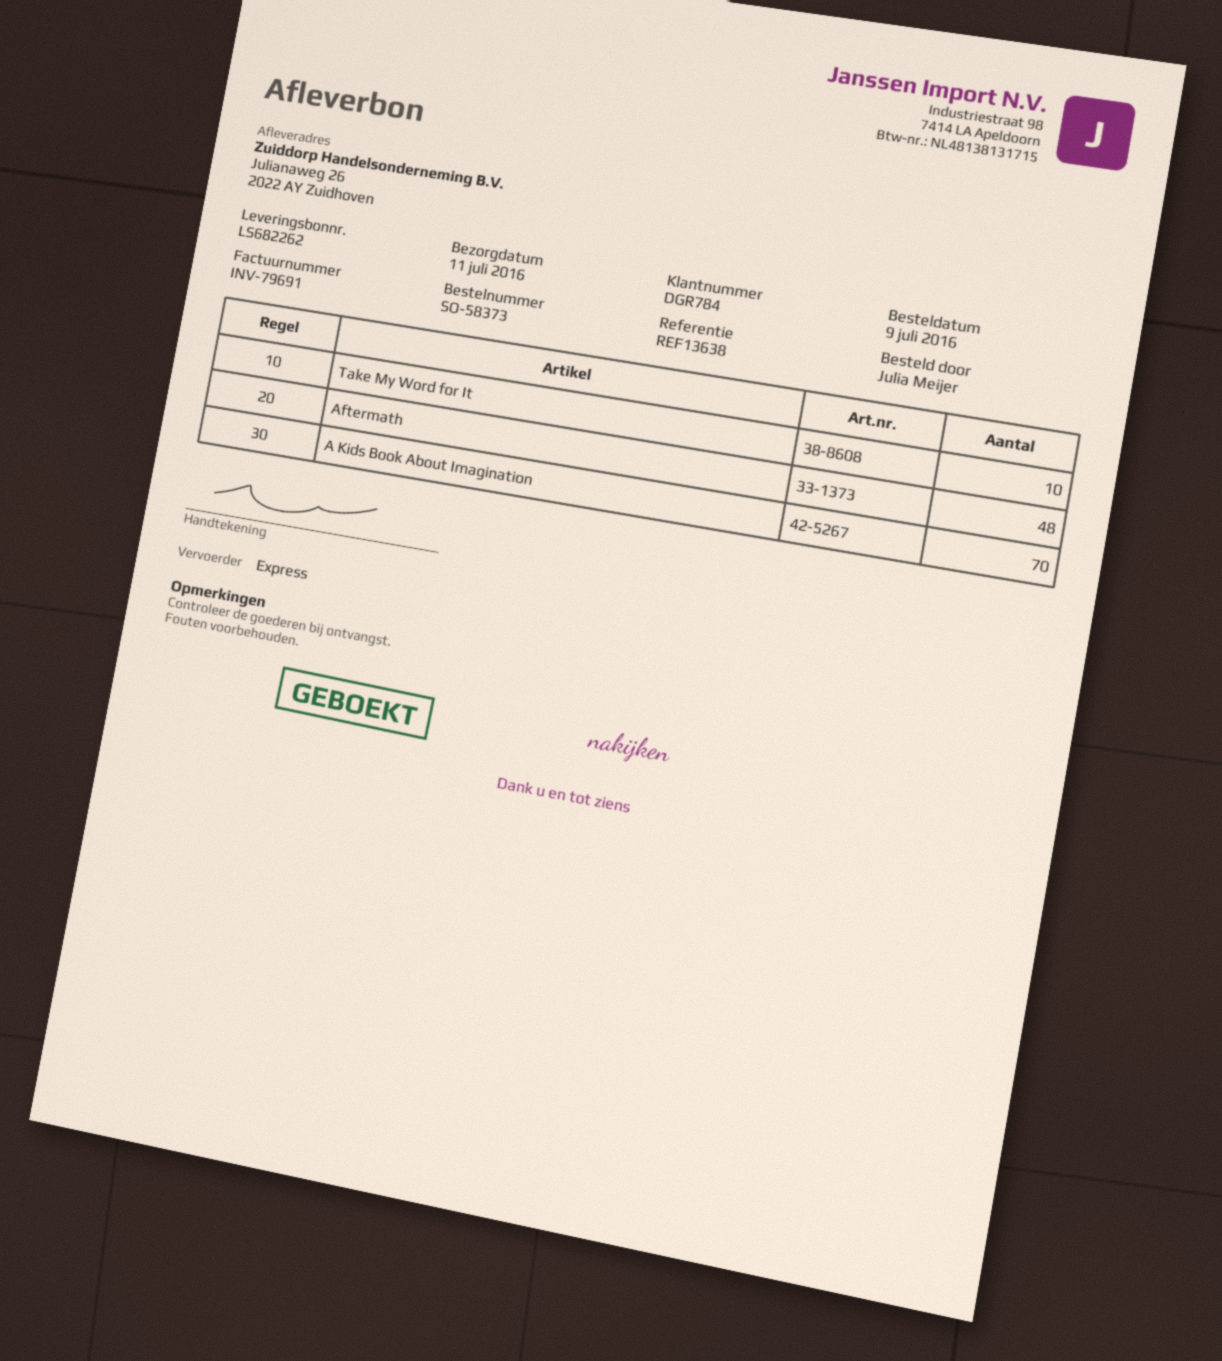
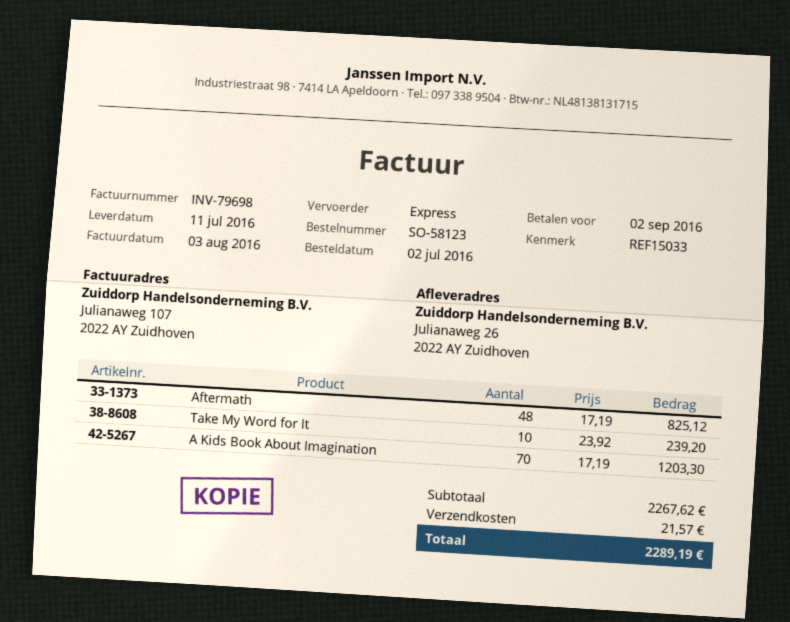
order number: SO-58373 -> SO-58123
order date: 2016-07-09 -> 2016-07-02
invoice number: INV-79691 -> INV-79698
reference: REF13638 -> REF15033

